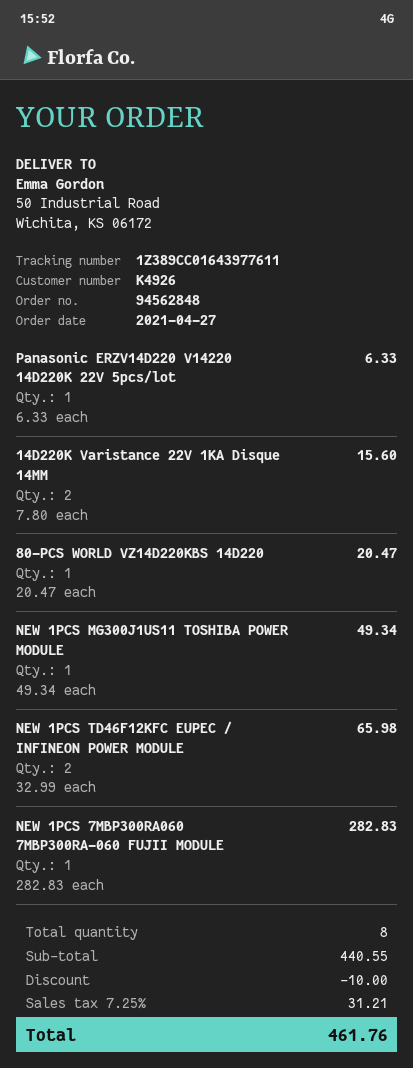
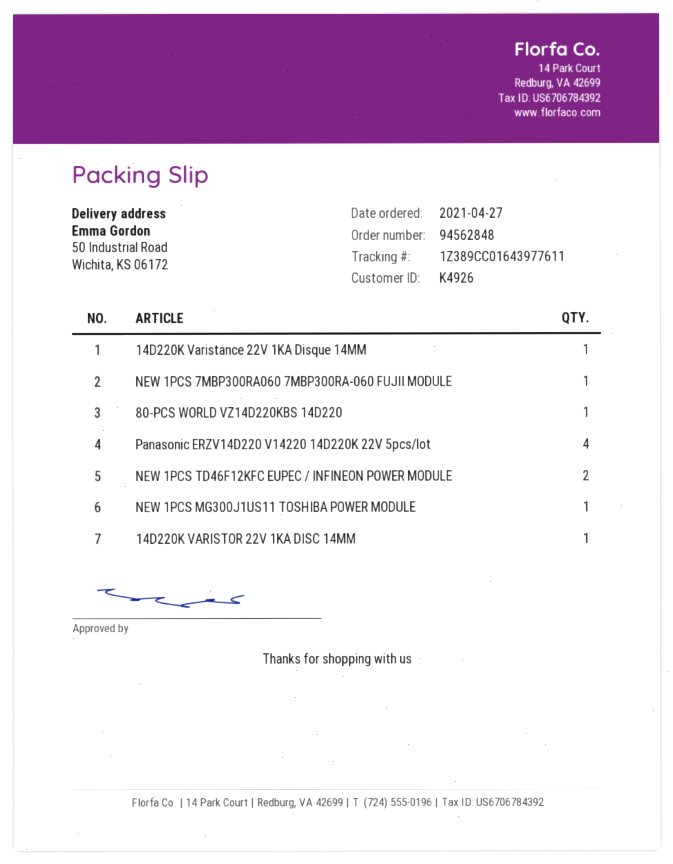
Panasonic ERZV14D220 V14220 14D220K 22V 5pcs/lot: 1 -> 4
14D220K Varistance 22V 1KA Disque 14MM: 2 -> 1
14D220K VARISTOR 22V 1KA DISC 14MM: none -> 1

